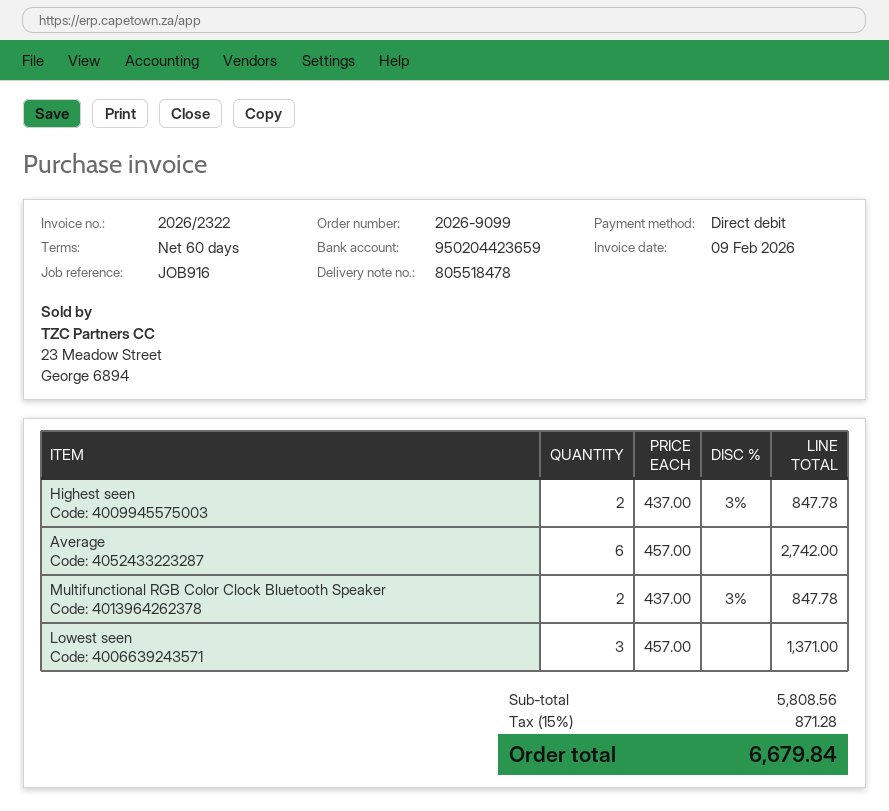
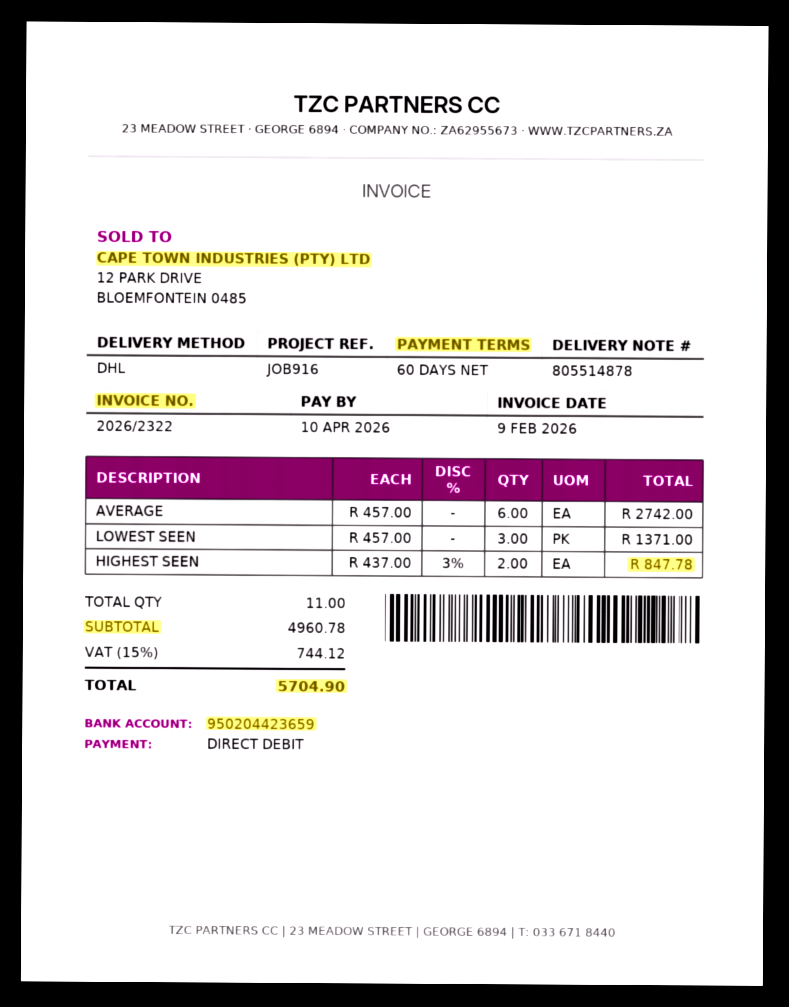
delivery note number: 805518478 -> 805514878
Multifunctional RGB Color Clock Bluetooth Speaker: 2 x 437.00 - 3% = 847.78 -> none
subtotal: 5808.56 -> 4960.78
tax: 15% = 871.28 -> 15% = 744.12
total: 6679.84 -> 5704.90

